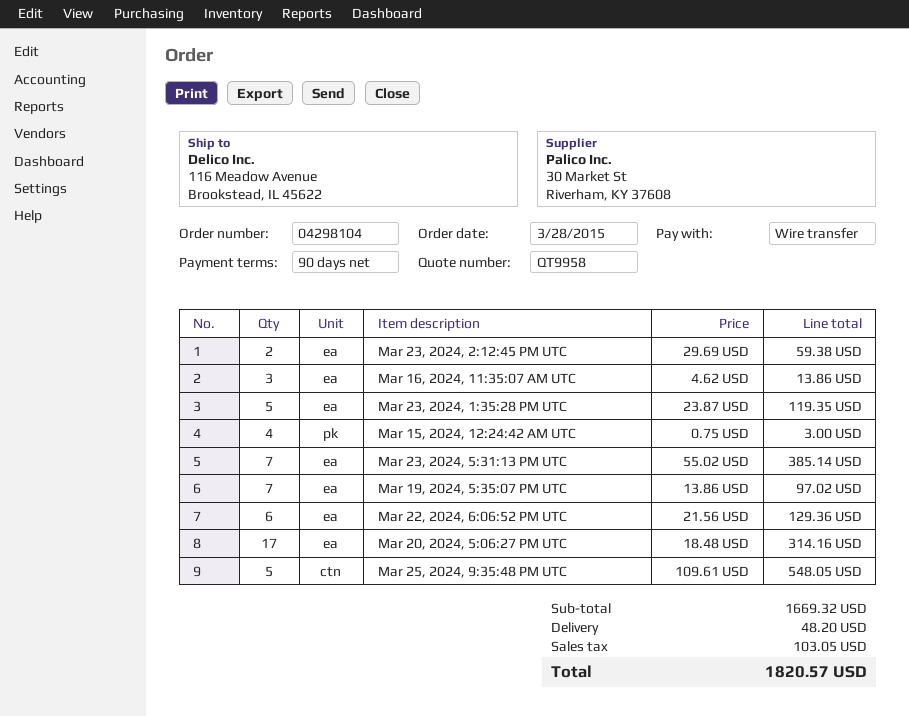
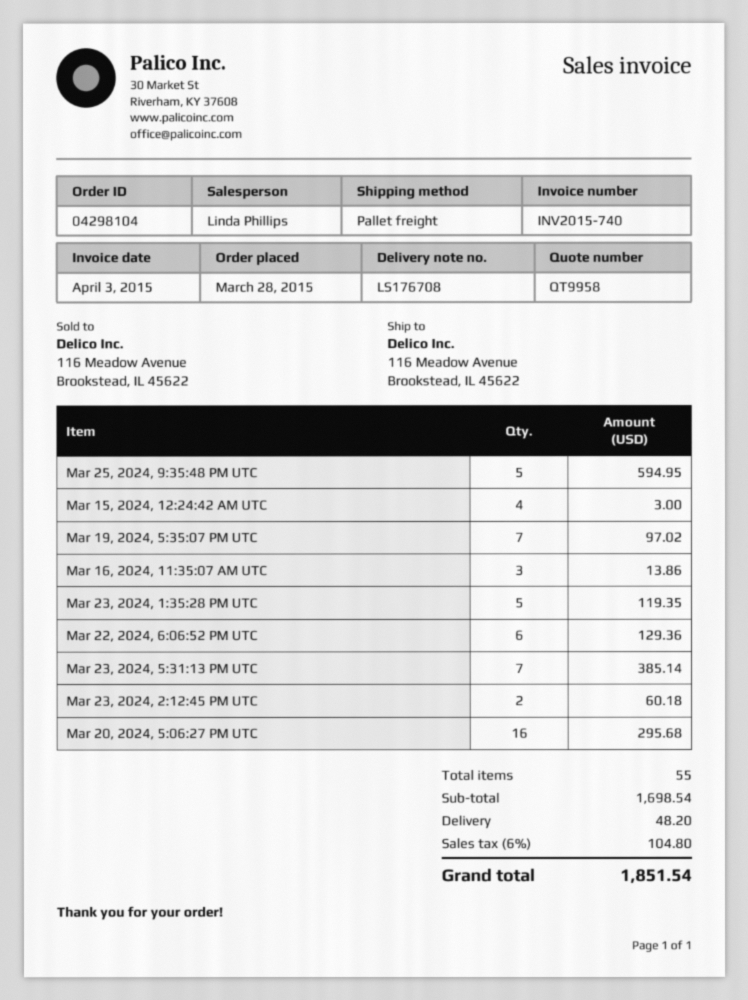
Mar 23, 2024, 2:12:45 PM UTC: 2 for 59.38 -> 2 for 60.18
Mar 20, 2024, 5:06:27 PM UTC: 17 for 314.16 -> 16 for 295.68
Mar 25, 2024, 9:35:48 PM UTC: 5 for 548.05 -> 5 for 594.95
subtotal: 1669.32 -> 1698.54
tax: 103.05 -> 104.80
total: 1820.57 -> 1851.54

